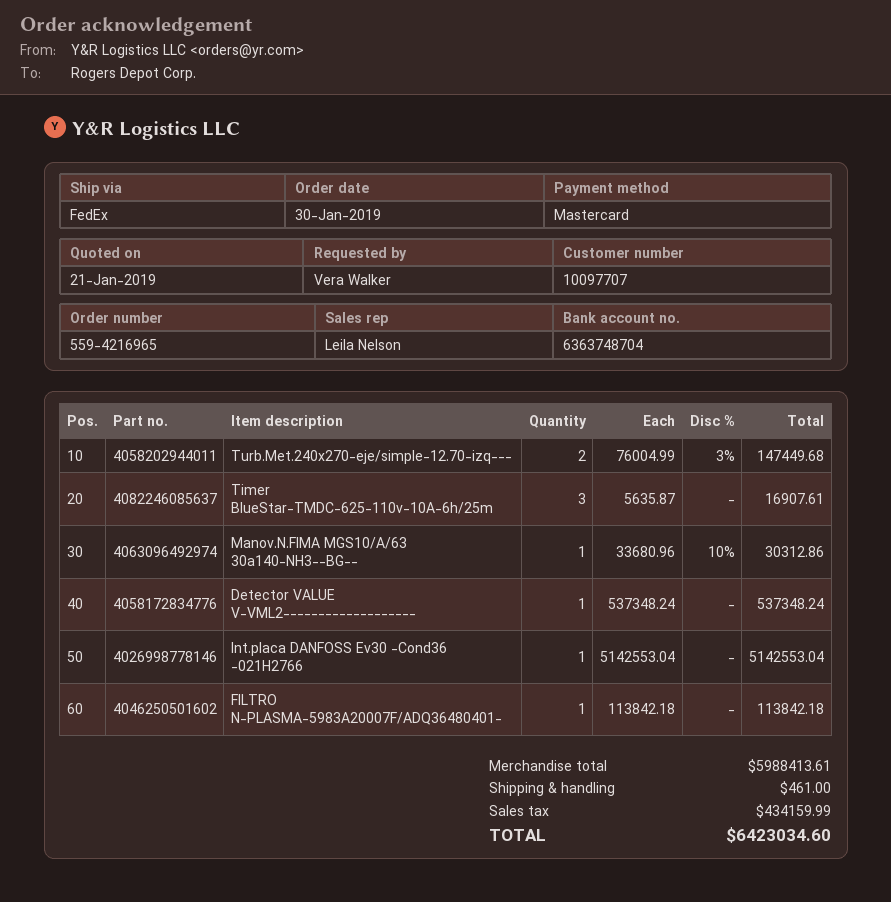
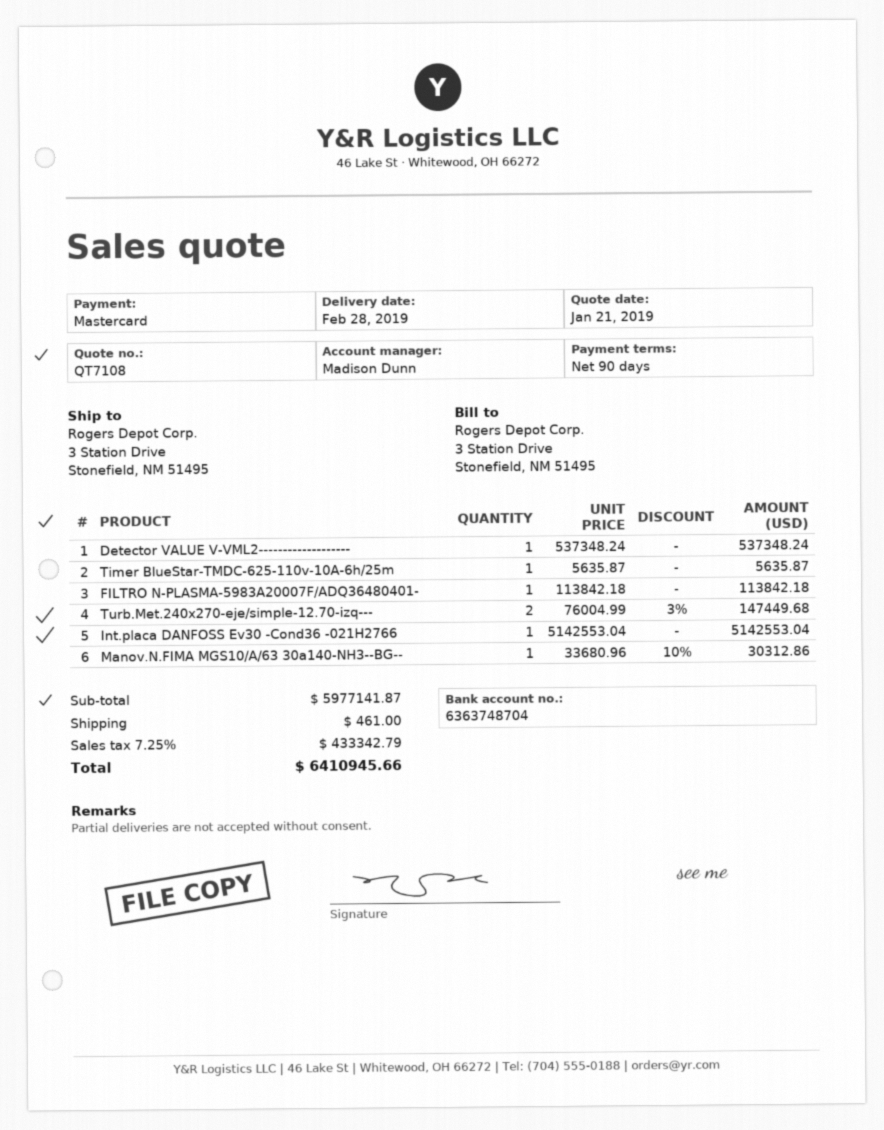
sales rep: Leila Nelson -> Madison Dunn
Timer BlueStar-TMDC-625-110v-10A-6h/25m: 3 x 5635.87 = 16907.61 -> 1 x 5635.87 = 5635.87
subtotal: 5988413.61 -> 5977141.87
tax: 434159.99 -> 433342.79
total: 6423034.60 -> 6410945.66

